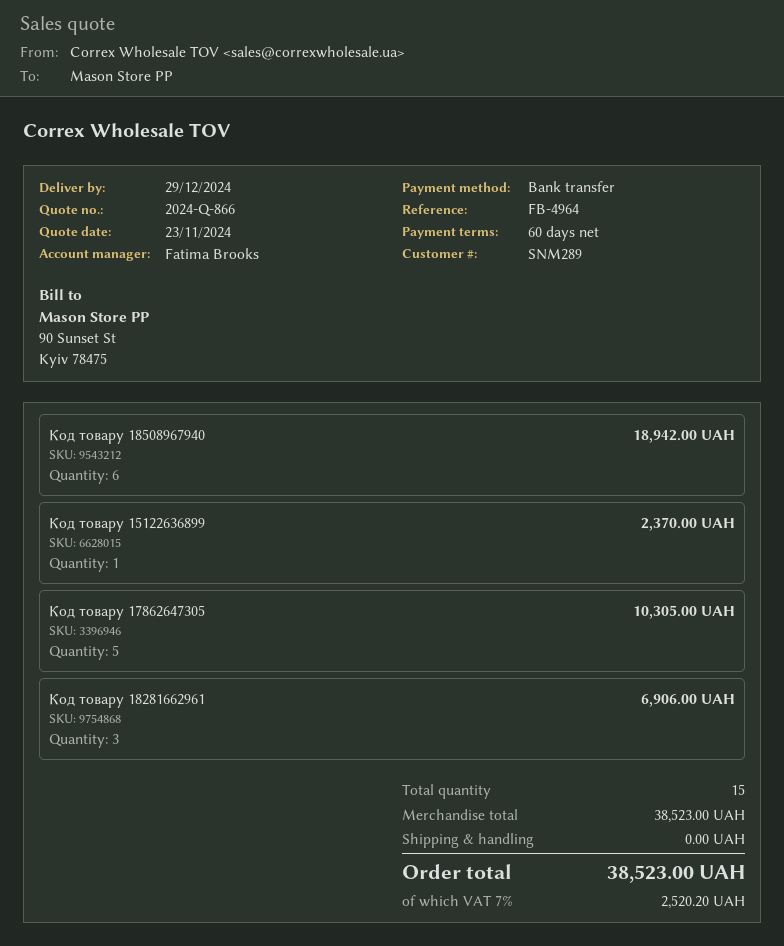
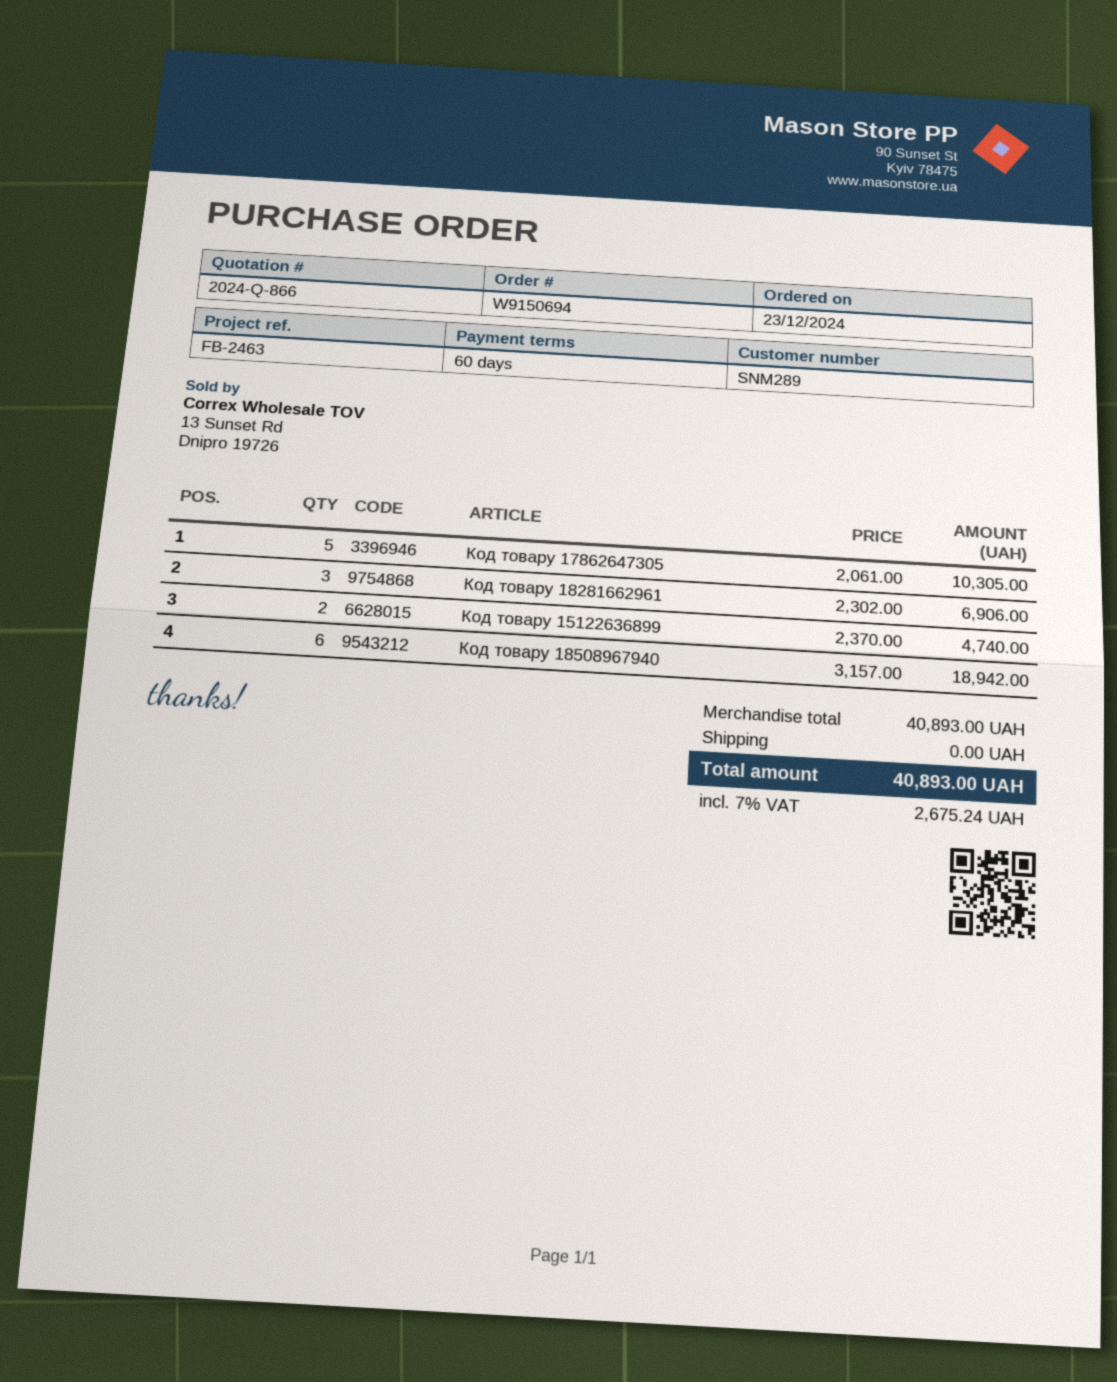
reference: FB-4964 -> FB-2463
Код товару 15122636899: 1 for 2370.00 -> 2 for 4740.00
subtotal: 38523.00 -> 40893.00
tax: 7% = 2520.20 -> 7% = 2675.24
total: 38523.00 -> 40893.00

